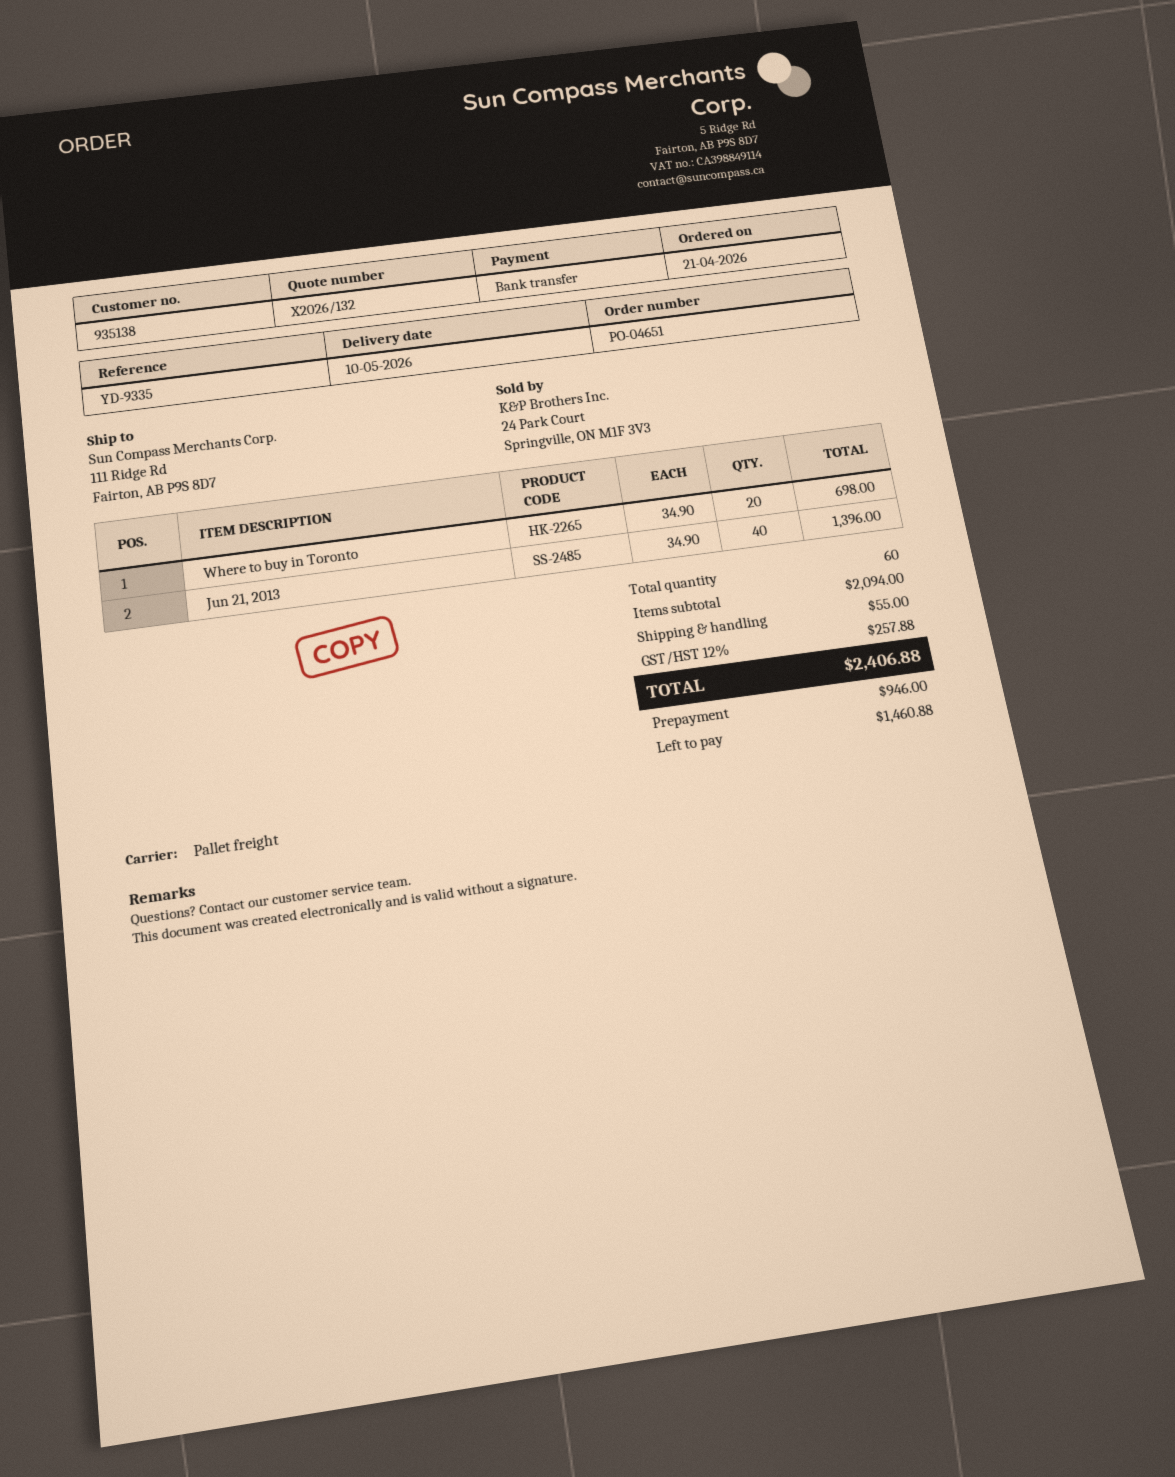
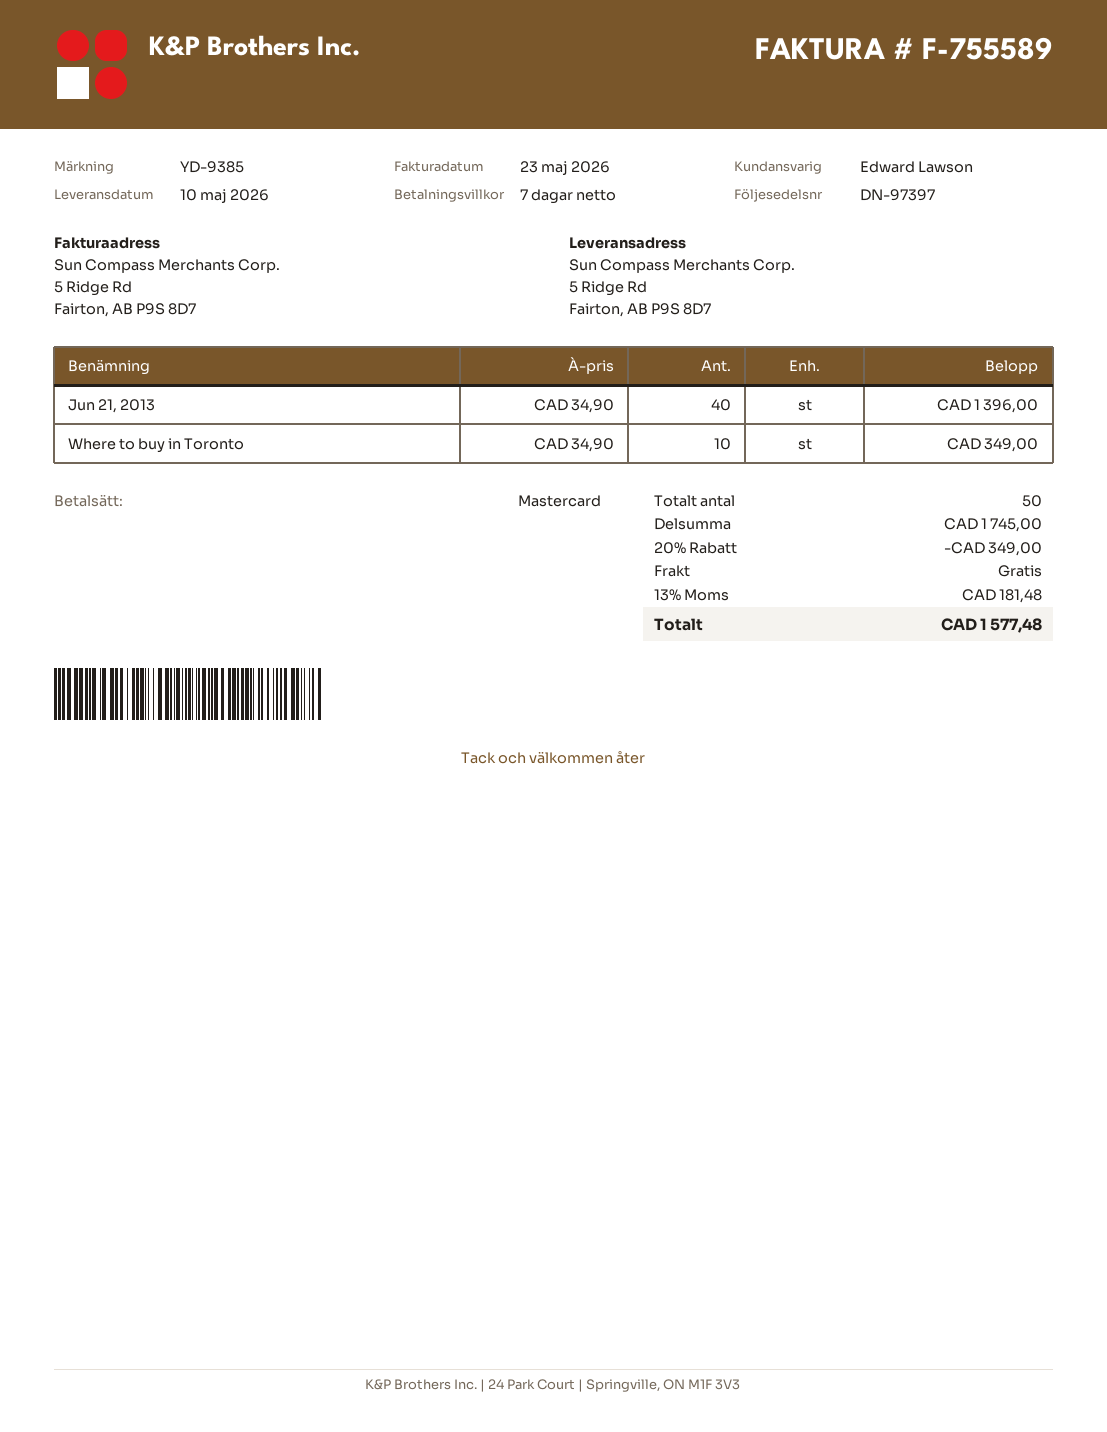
reference: YD-9335 -> YD-9385
payment method: bank transfer -> Mastercard
ship to: 111 Ridge Rd, Fairton, AB P9S 8D7 -> 5 Ridge Rd, Fairton, AB P9S 8D7
Where to buy in Toronto: 20 x 34.90 = 698.00 -> 10 x 34.90 = 349.00
total quantity: 60 -> 50
subtotal: 2094.00 -> 1745.00
discount: none -> 20% = 349.00
shipping: 55.00 -> 0.00
tax: 12% = 257.88 -> 13% = 181.48
total: 2406.88 -> 1577.48

